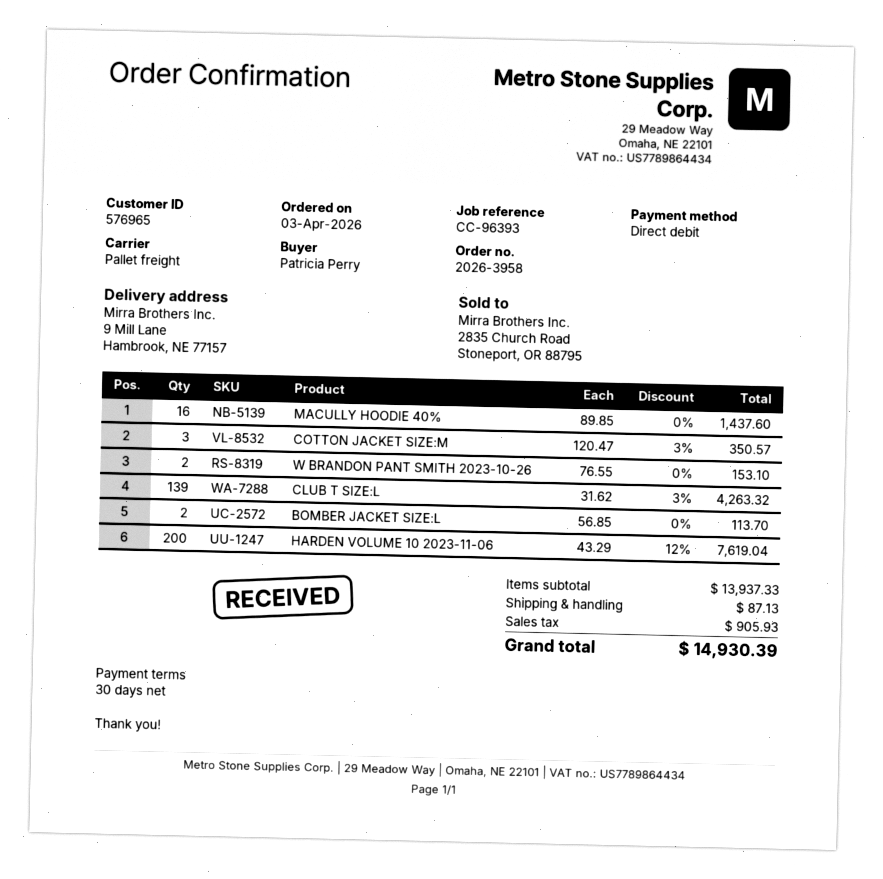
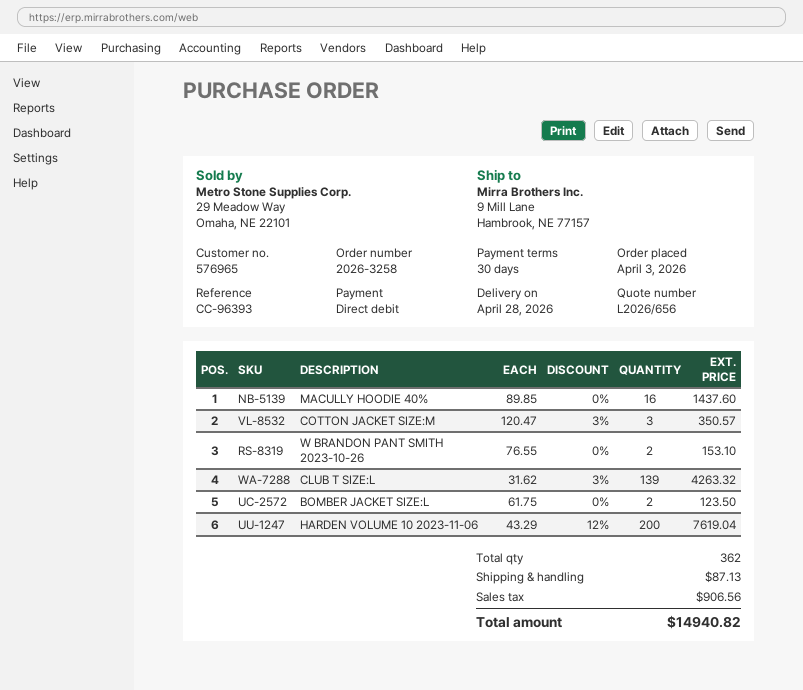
order number: 2026-3958 -> 2026-3258
BOMBER JACKET SIZE:L: 2 x 56.85 = 113.70 -> 2 x 61.75 = 123.50
tax: 905.93 -> 906.56
total: 14930.39 -> 14940.82

